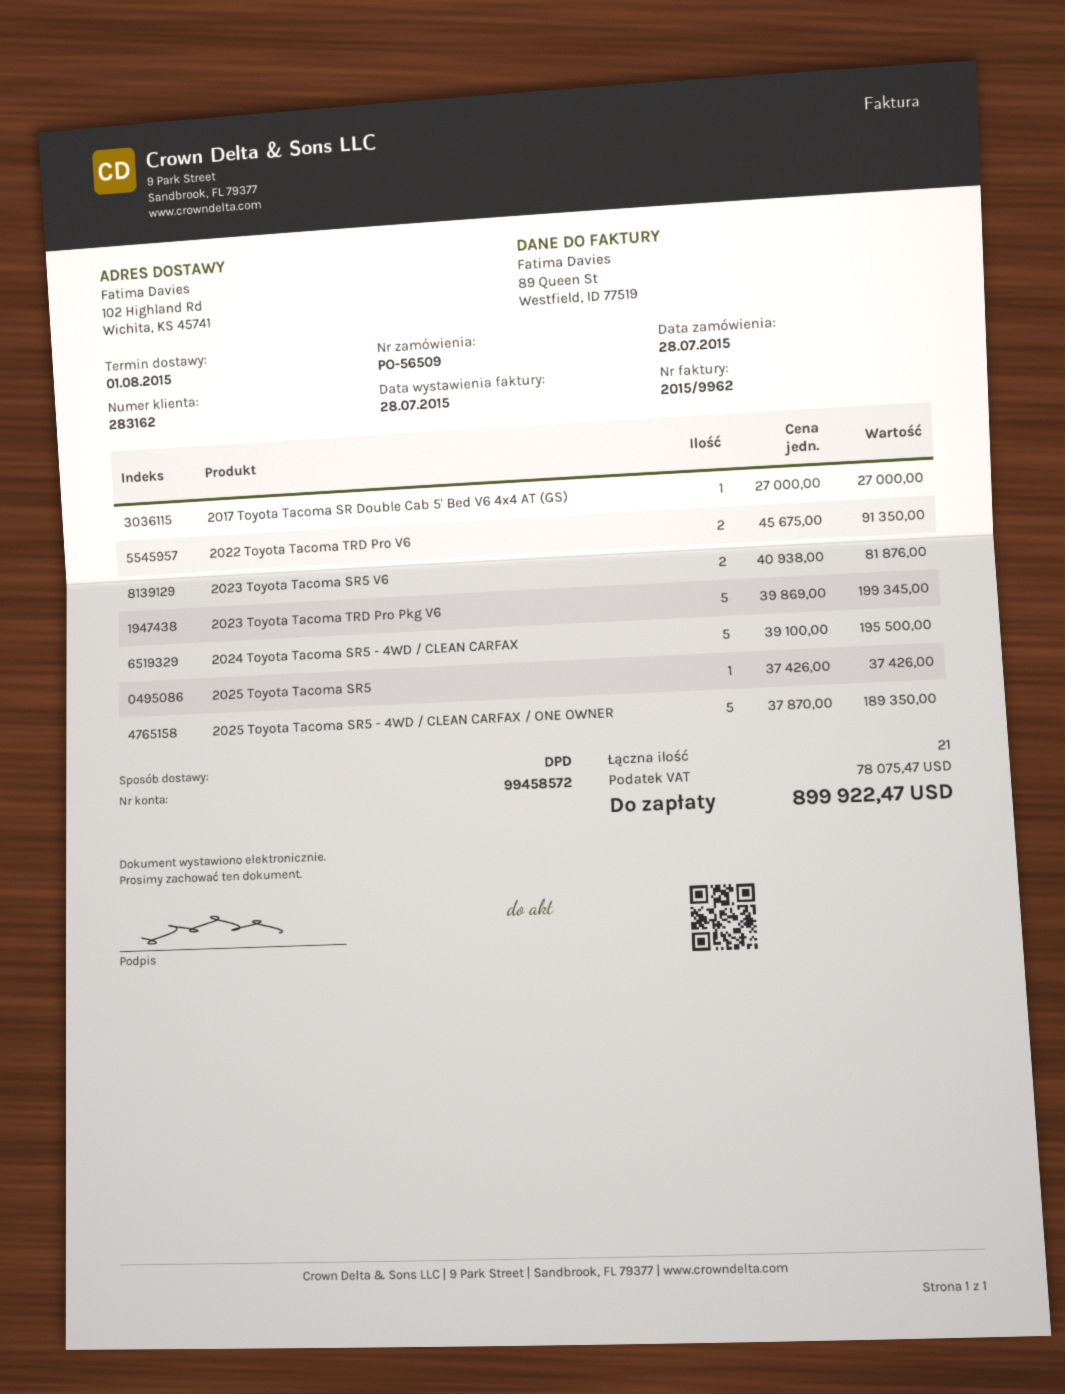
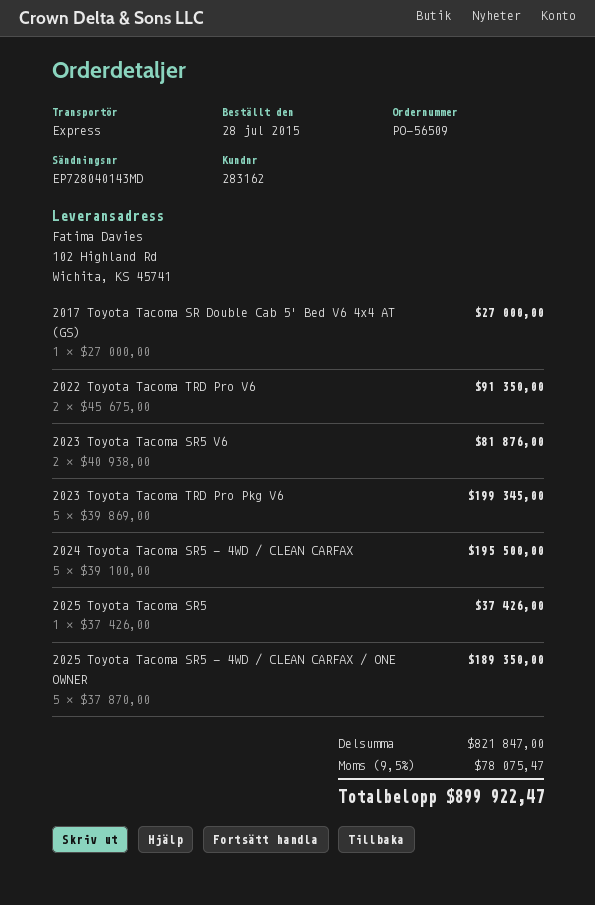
shipping method: DPD -> express

